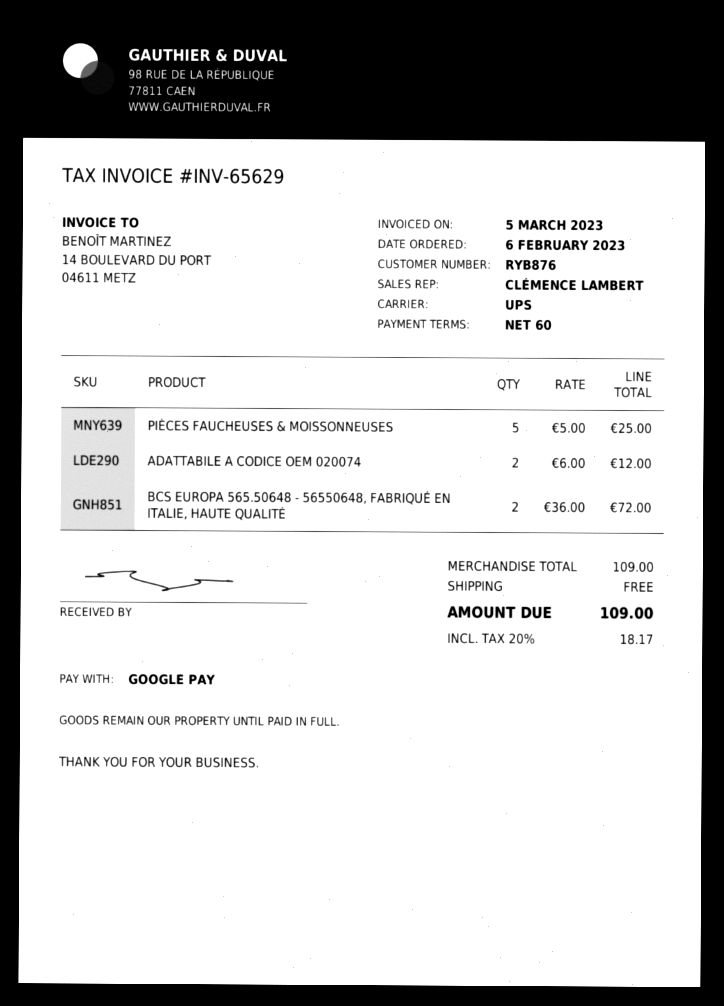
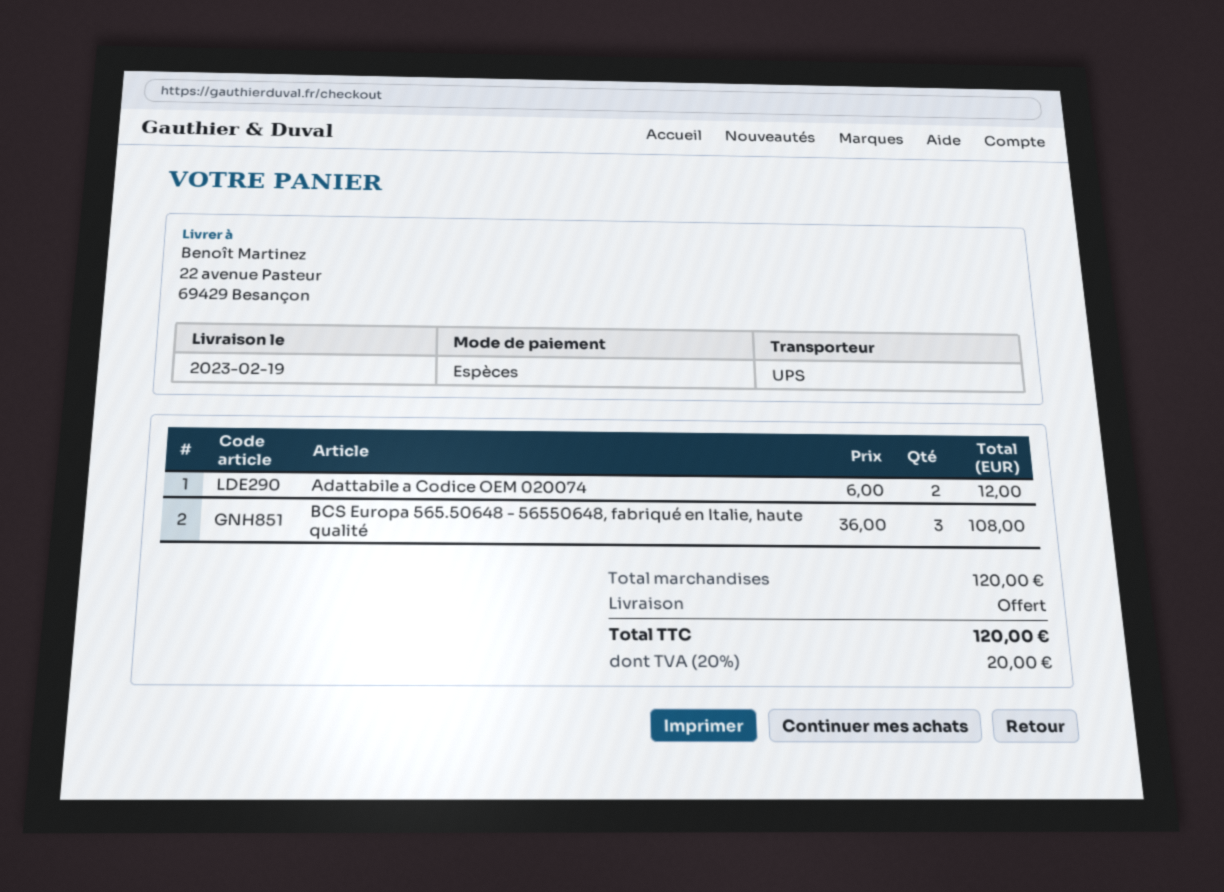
payment method: Google Pay -> cash
PIÈCES FAUCHEUSES & MOISSONNEUSES: 5 x 5.00 = 25.00 -> none
BCS EUROPA 565.50648 - 56550648, FABRIQUÉ EN ITALIE, HAUTE QUALITÉ: 2 x 36.00 = 72.00 -> 3 x 36.00 = 108.00
subtotal: 109.00 -> 120.00
tax: 20% = 18.17 -> 20% = 20.00
total: 109.00 -> 120.00

